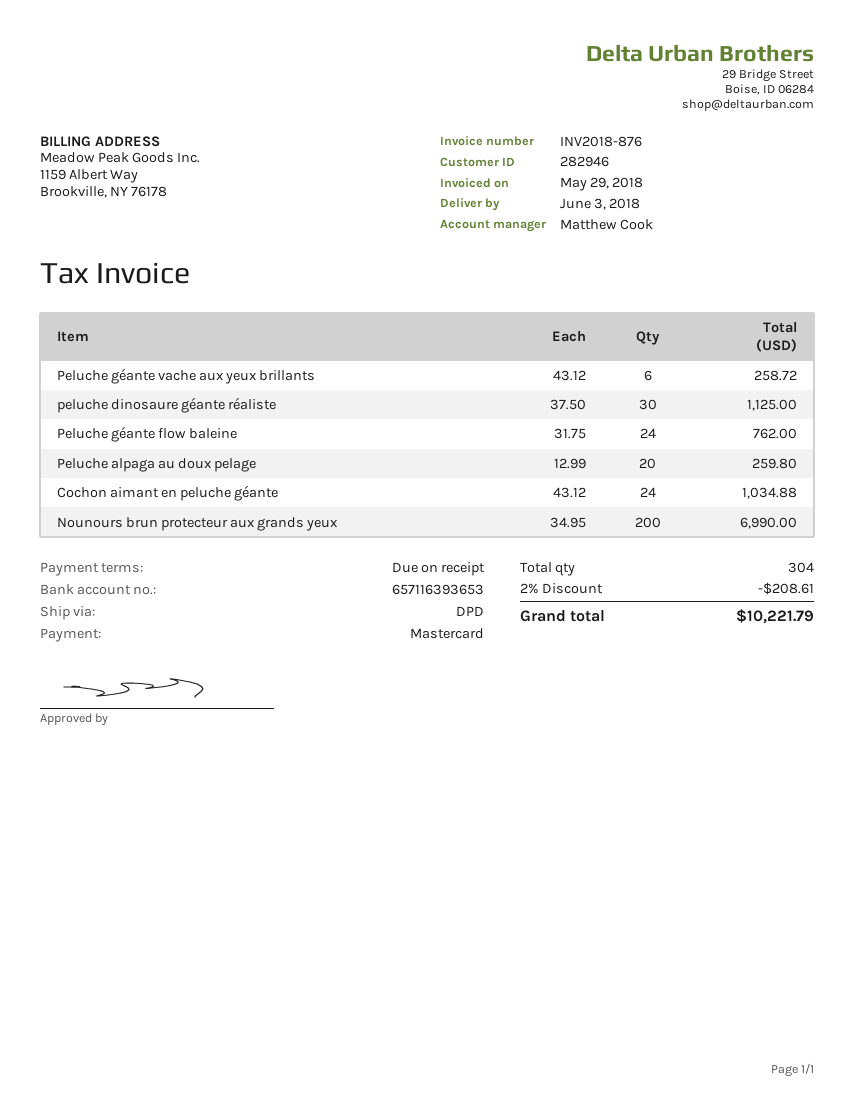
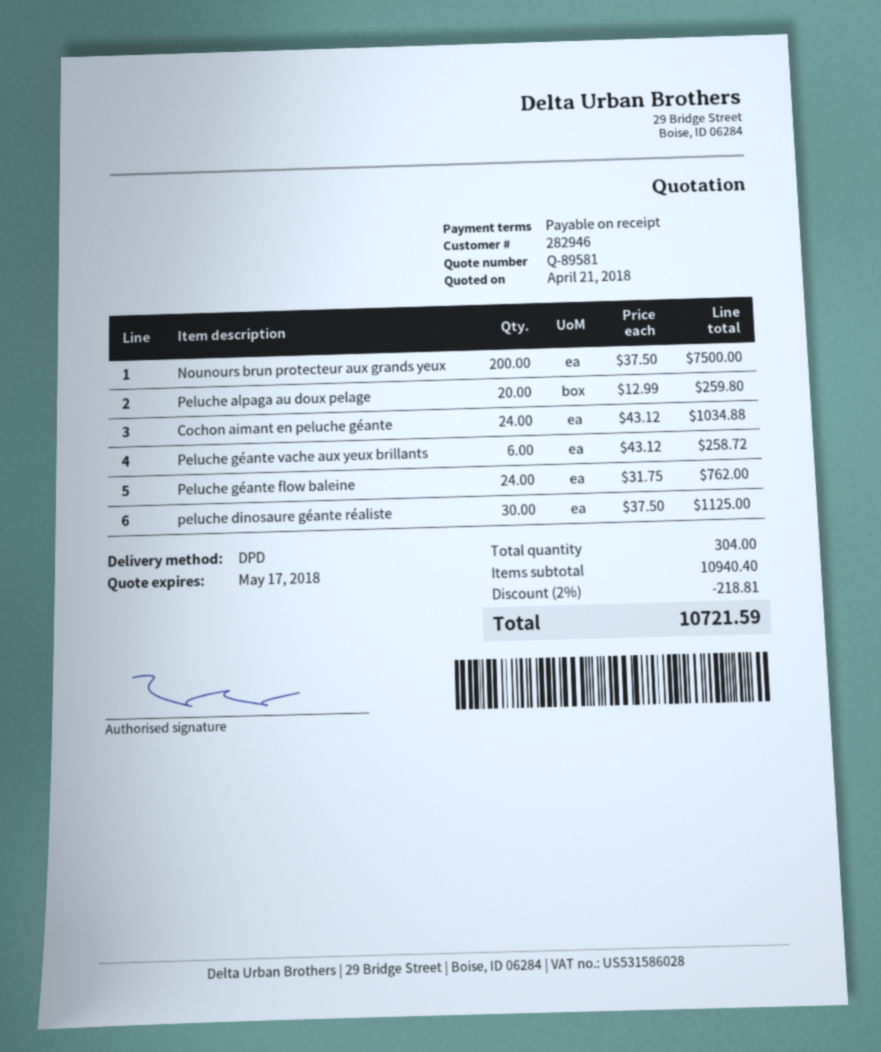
Nounours brun protecteur aux grands yeux: 200 x 34.95 = 6990.00 -> 200 x 37.50 = 7500.00
discount: 2% = 208.61 -> 2% = 218.81
total: 10221.79 -> 10721.59

